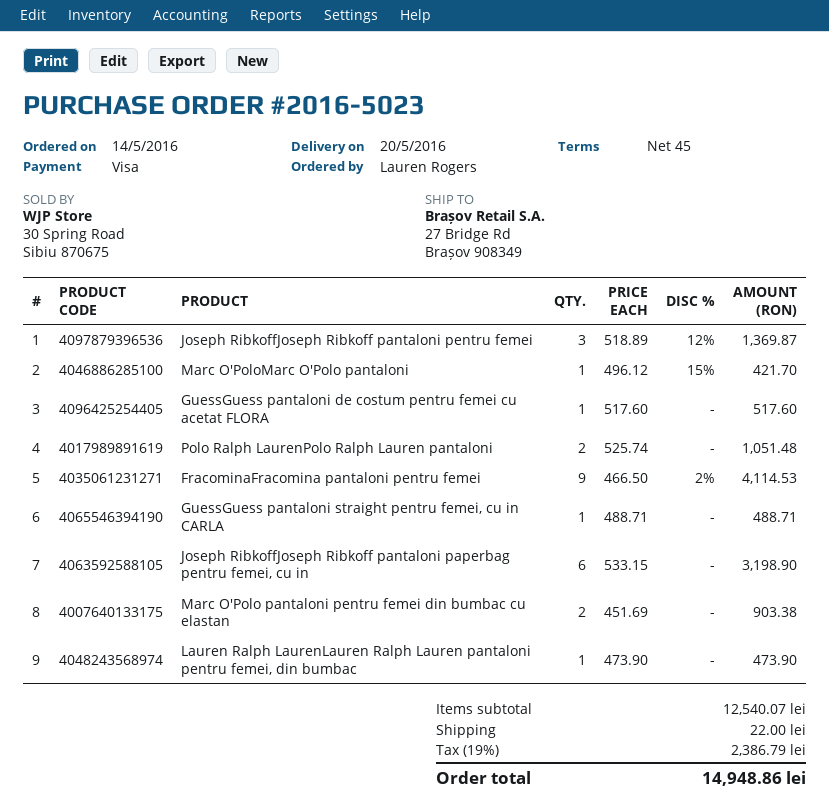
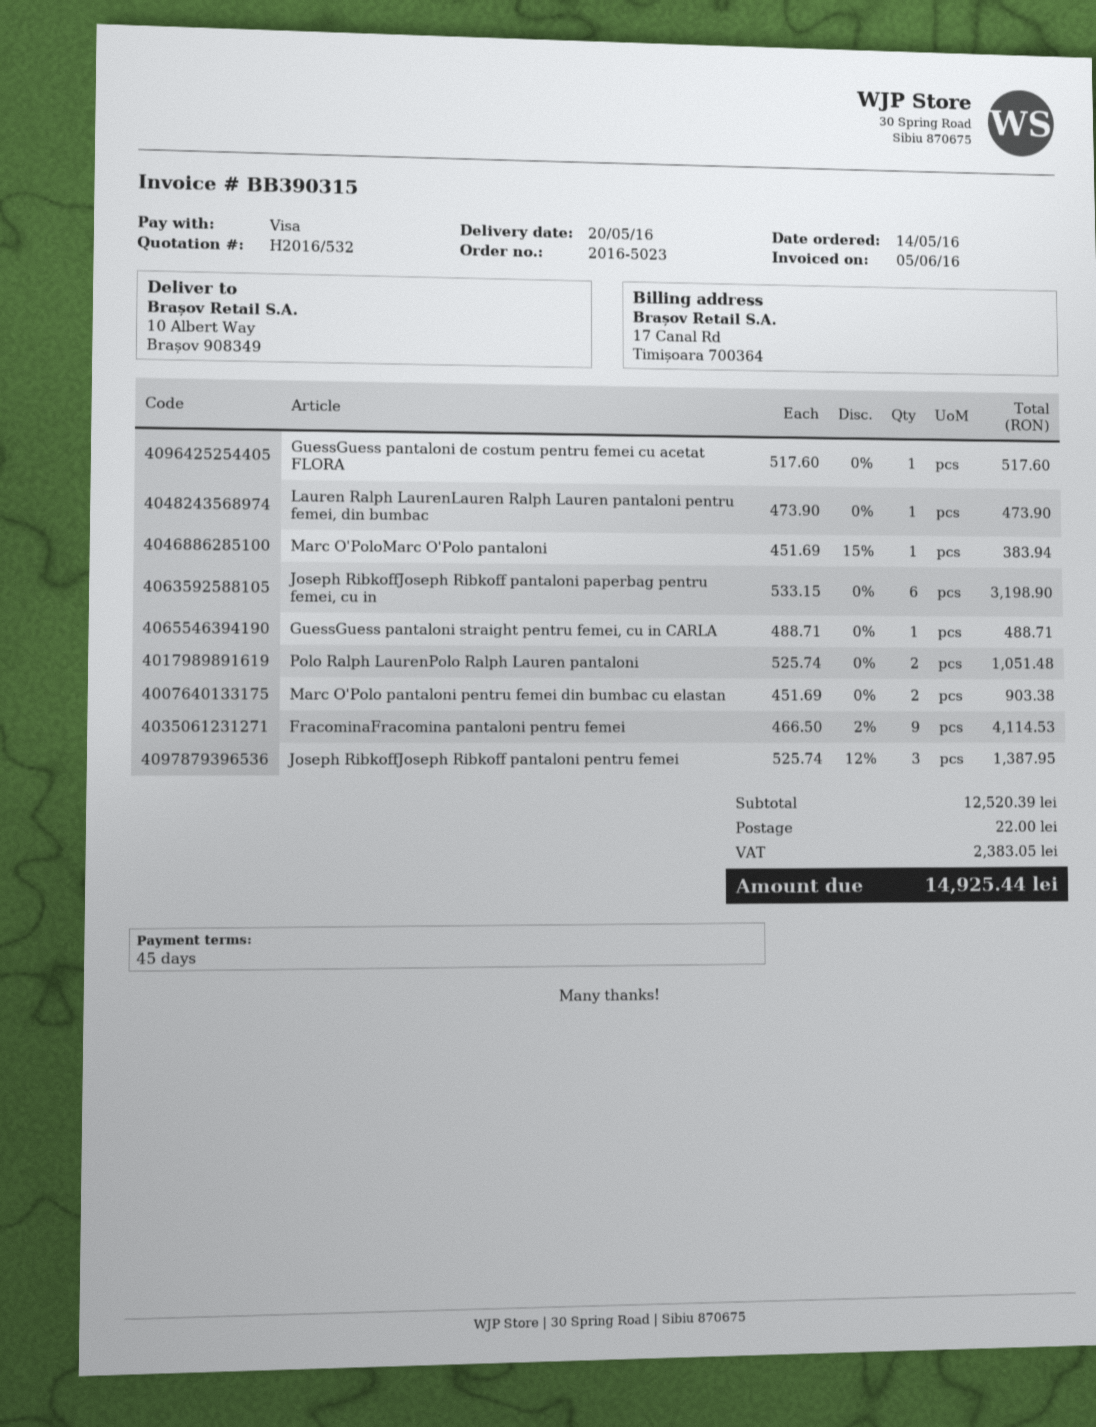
ship to: 27 Bridge Rd, Brașov 908349 -> 10 Albert Way, Brașov 908349
Joseph RibkoffJoseph Ribkoff pantaloni pentru femei: 3 x 518.89 - 12% = 1369.87 -> 3 x 525.74 - 12% = 1387.95
Marc O'PoloMarc O'Polo pantaloni: 1 x 496.12 - 15% = 421.70 -> 1 x 451.69 - 15% = 383.94
subtotal: 12540.07 -> 12520.39
tax: 2386.79 -> 2383.05
total: 14948.86 -> 14925.44

